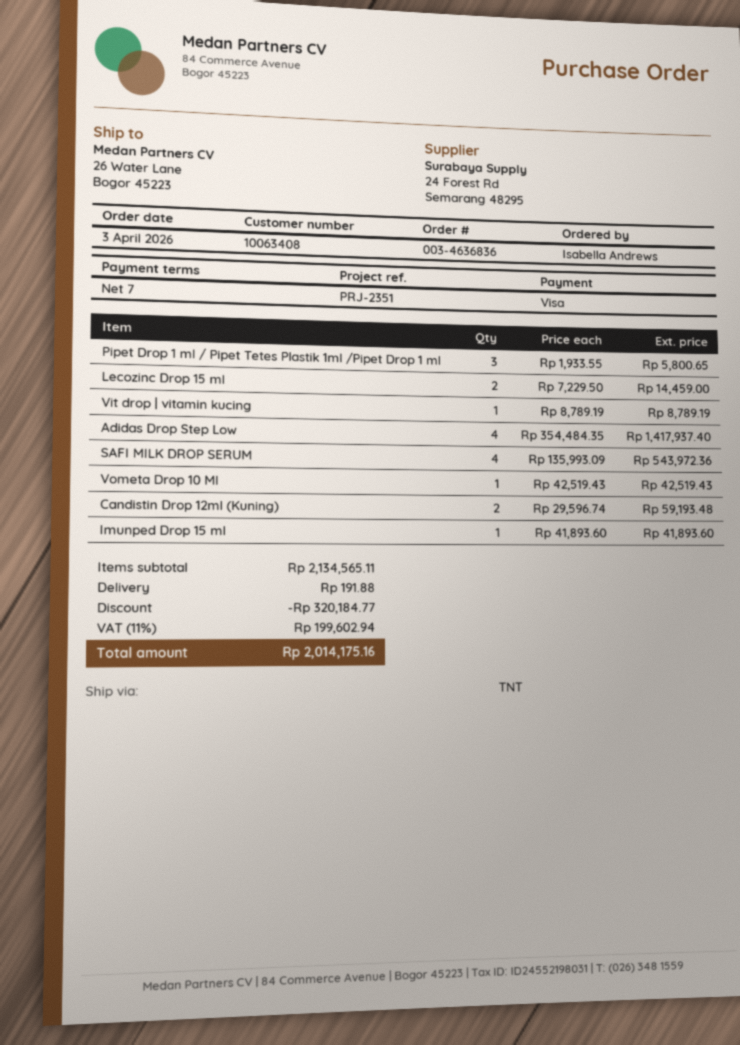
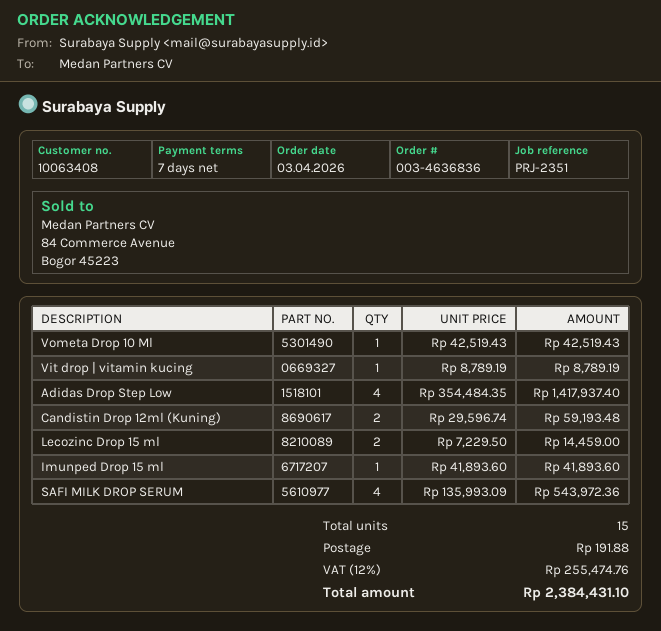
Pipet Drop 1 ml / Pipet Tetes Plastik 1ml /Pipet Drop 1 ml: 3 x 1933.55 = 5800.65 -> none
discount: 320184.77 -> none
tax: 11% = 199602.94 -> 12% = 255474.76
total: 2014175.16 -> 2384431.10

